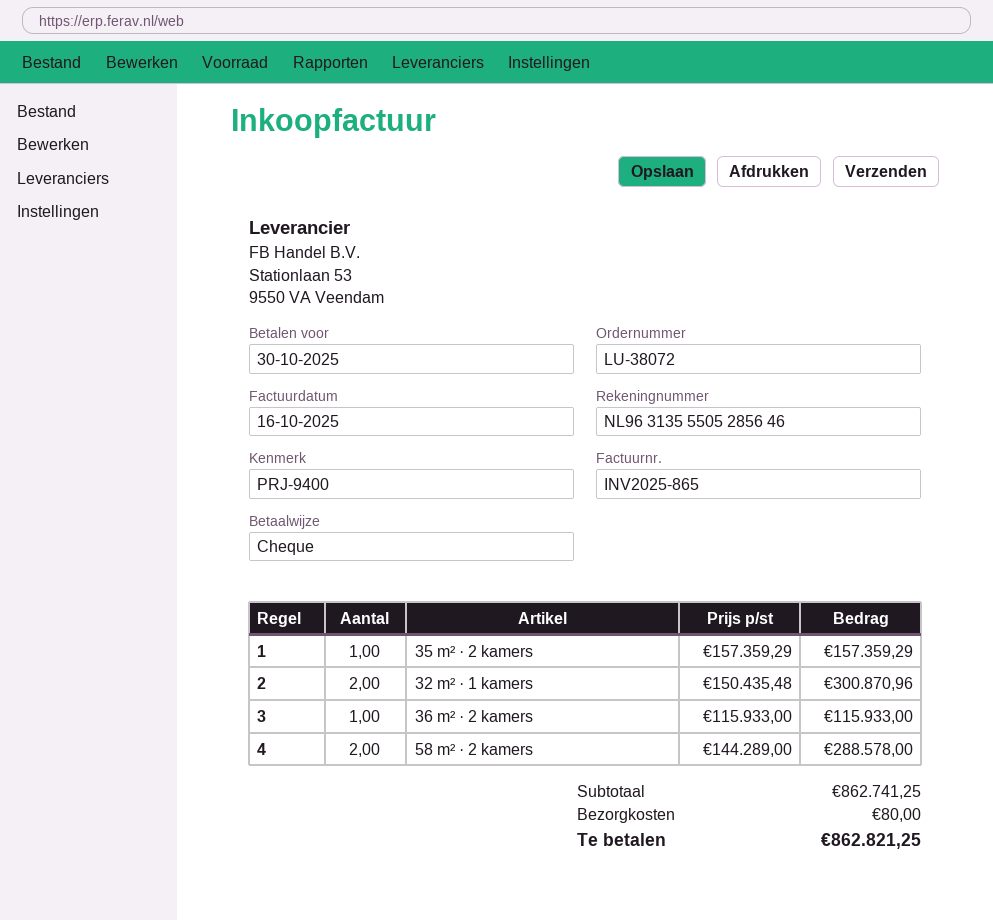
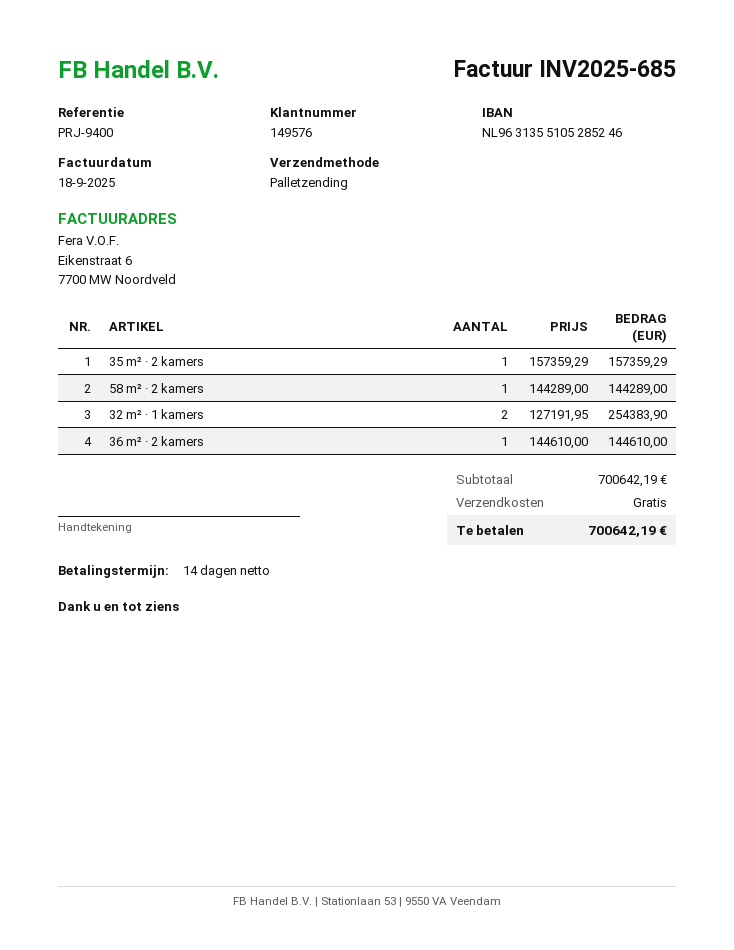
invoice number: INV2025-865 -> INV2025-685
invoice date: 2025-10-16 -> 2025-09-18
bank account: NL9631355505285646 -> NL9631355105285246
32 m² · 1 kamers: 2 x 150435.48 = 300870.96 -> 2 x 127191.95 = 254383.90
36 m² · 2 kamers: 1 x 115933.00 = 115933.00 -> 1 x 144610.00 = 144610.00
58 m² · 2 kamers: 2 x 144289.00 = 288578.00 -> 1 x 144289.00 = 144289.00
subtotal: 862741.25 -> 700642.19
shipping: 80.00 -> 0.00
total: 862821.25 -> 700642.19

